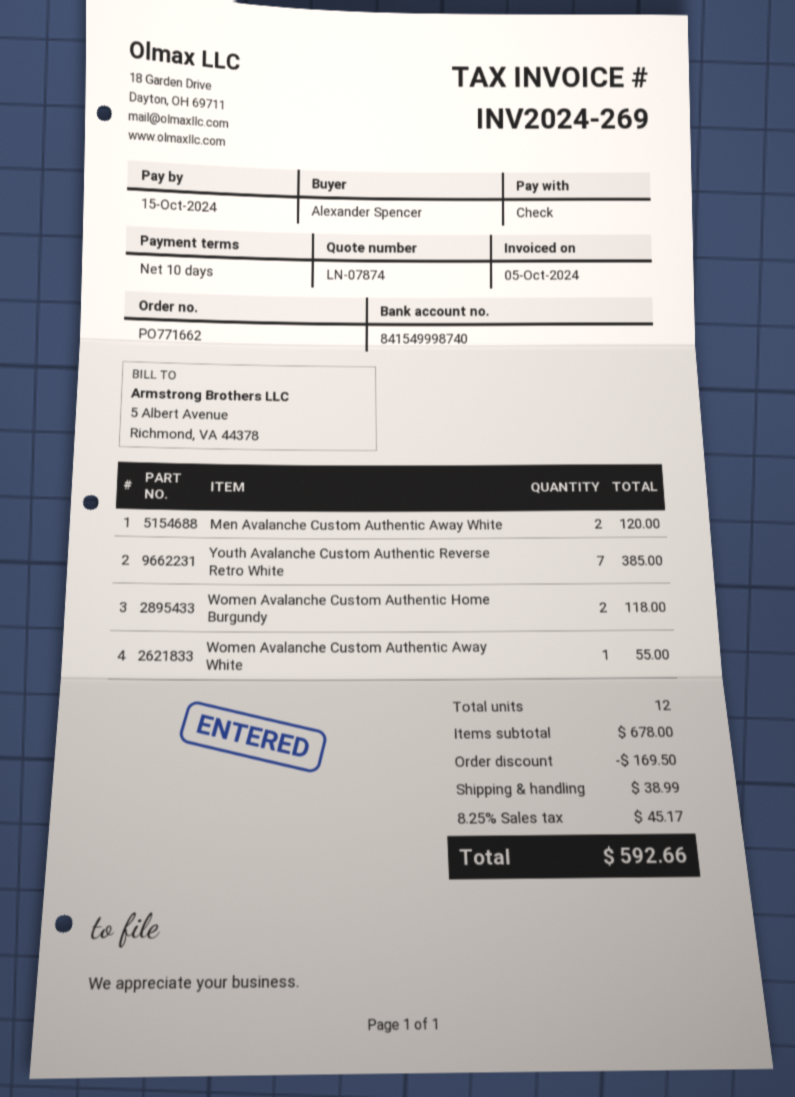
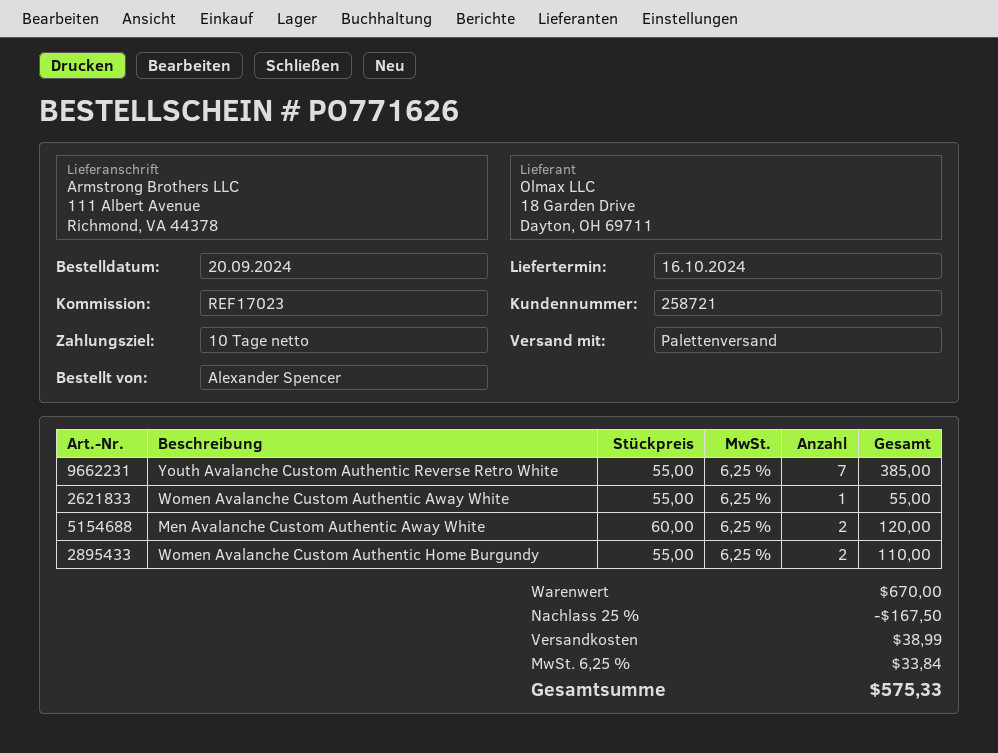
order number: PO771662 -> PO771626
Women Avalanche Custom Authentic Home Burgundy: 2 for 118.00 -> 2 for 110.00
subtotal: 678.00 -> 670.00
discount: 169.50 -> 167.50
tax: 8.25% = 45.17 -> 6.25% = 33.84
total: 592.66 -> 575.33

